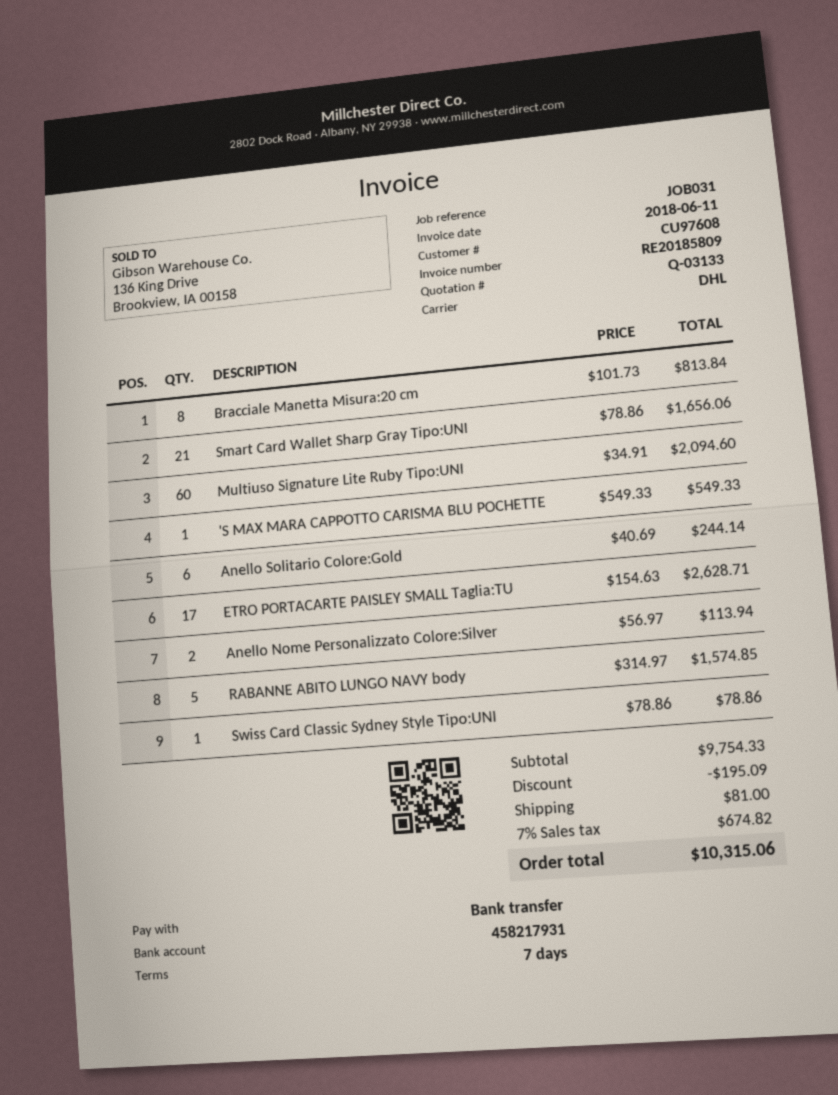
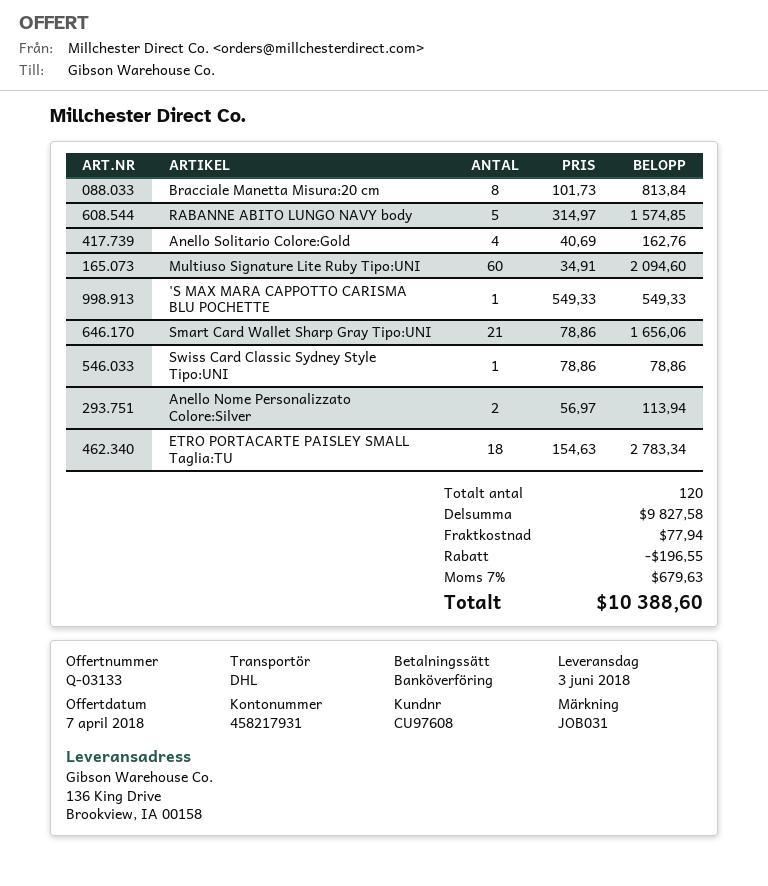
Anello Solitario Colore:Gold: 6 x 40.69 = 244.14 -> 4 x 40.69 = 162.76
ETRO PORTACARTE PAISLEY SMALL Taglia:TU: 17 x 154.63 = 2628.71 -> 18 x 154.63 = 2783.34
subtotal: 9754.33 -> 9827.58
discount: 195.09 -> 196.55
shipping: 81.00 -> 77.94
tax: 7% = 674.82 -> 7% = 679.63
total: 10315.06 -> 10388.60

